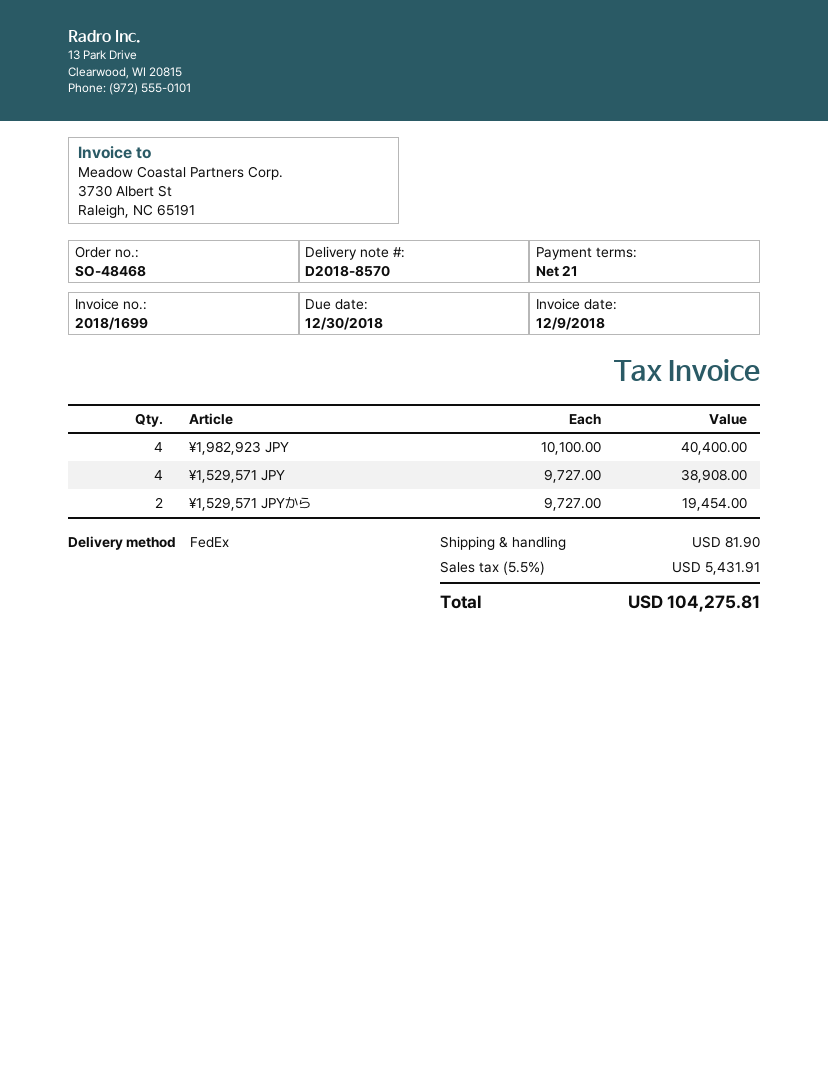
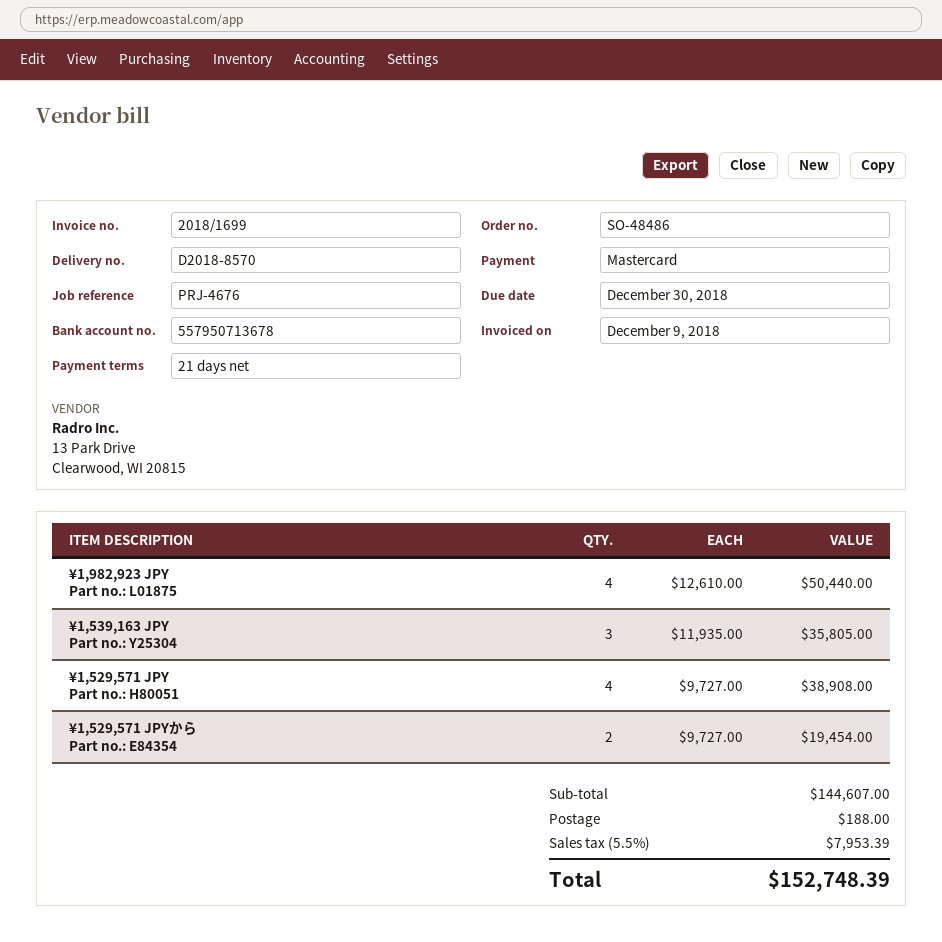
order number: SO-48468 -> SO-48486
¥1,982,923 JPY: 4 x 10100.00 = 40400.00 -> 4 x 12610.00 = 50440.00
¥1,539,163 JPY: none -> 3 x 11935.00 = 35805.00
shipping: 81.90 -> 188.00
tax: 5.5% = 5431.91 -> 5.5% = 7953.39
total: 104275.81 -> 152748.39

